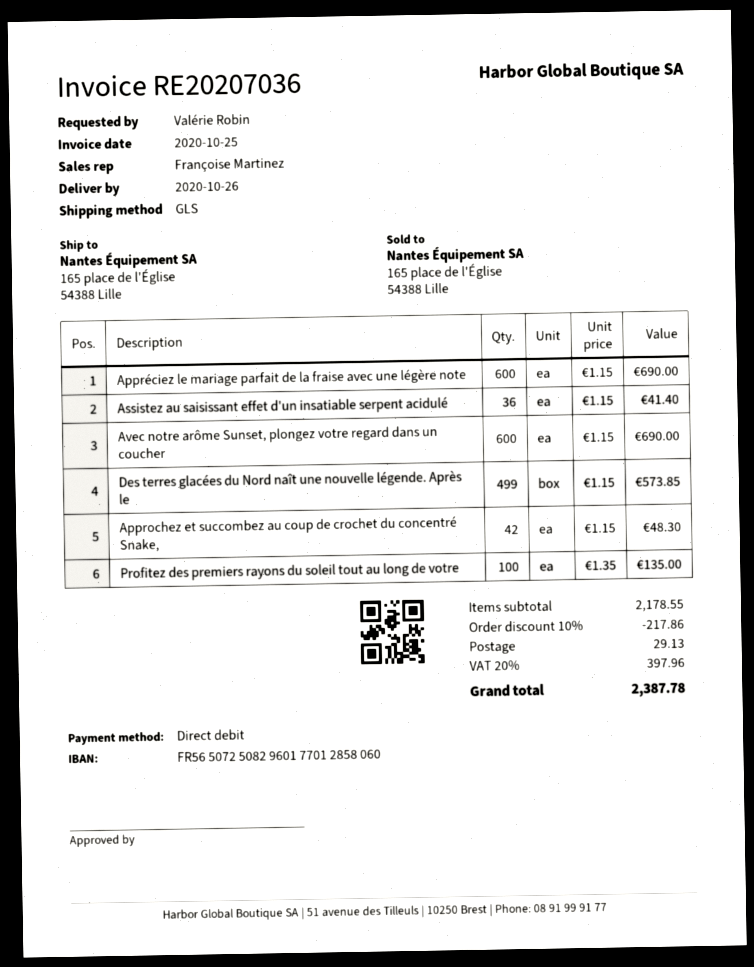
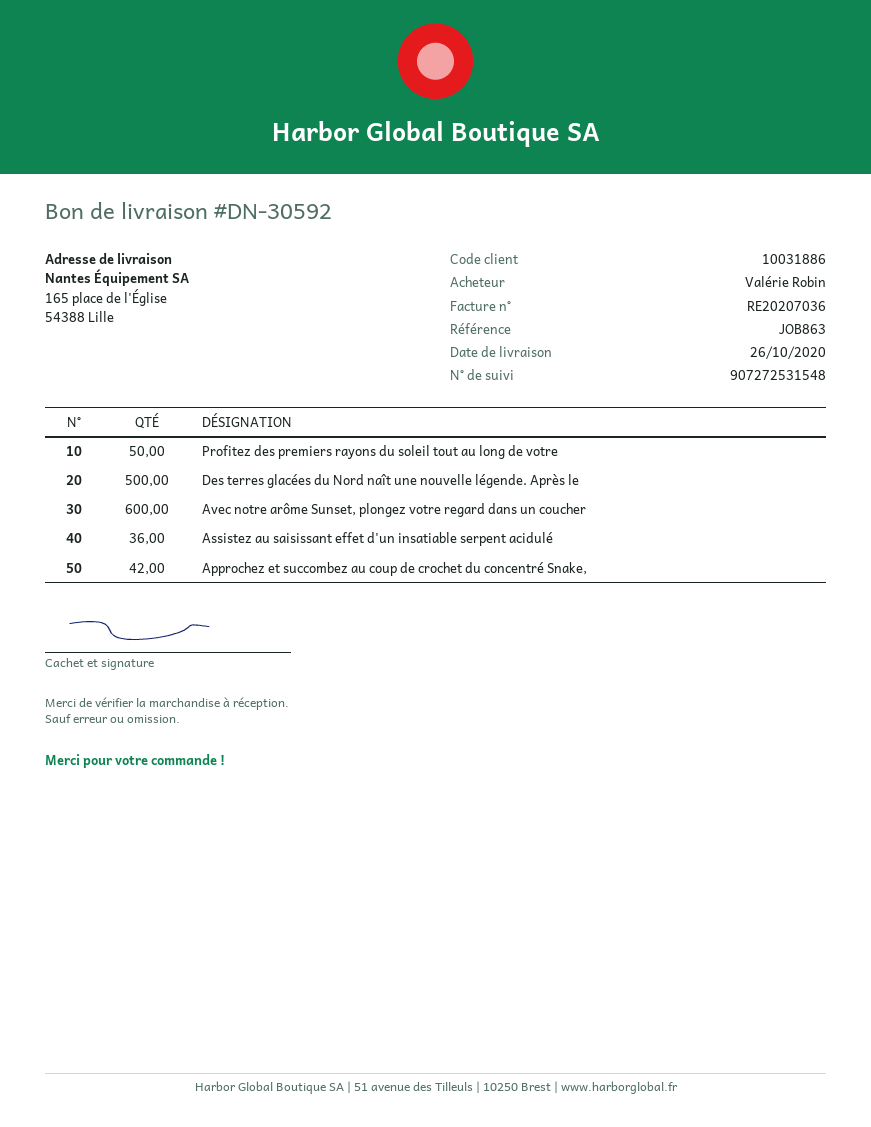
Appréciez le mariage parfait de la fraise avec une légère note: 600 -> none
Des terres glacées du Nord naît une nouvelle légende. Après le: 499 -> 500
Profitez des premiers rayons du soleil tout au long de votre: 100 -> 50

